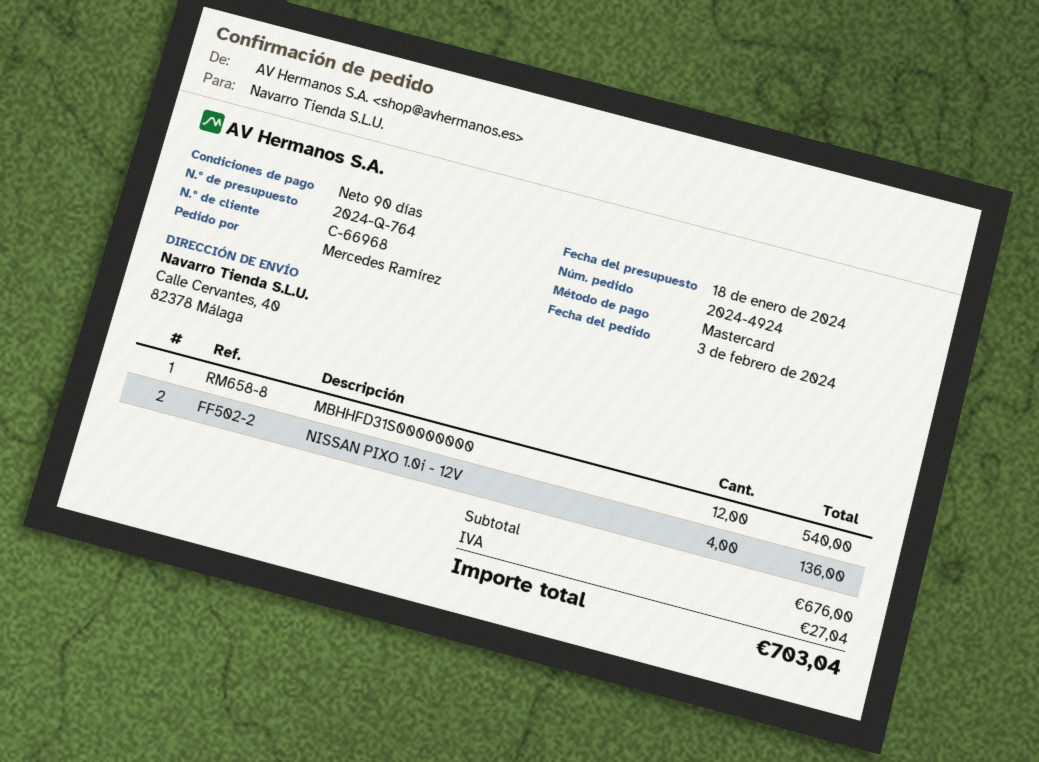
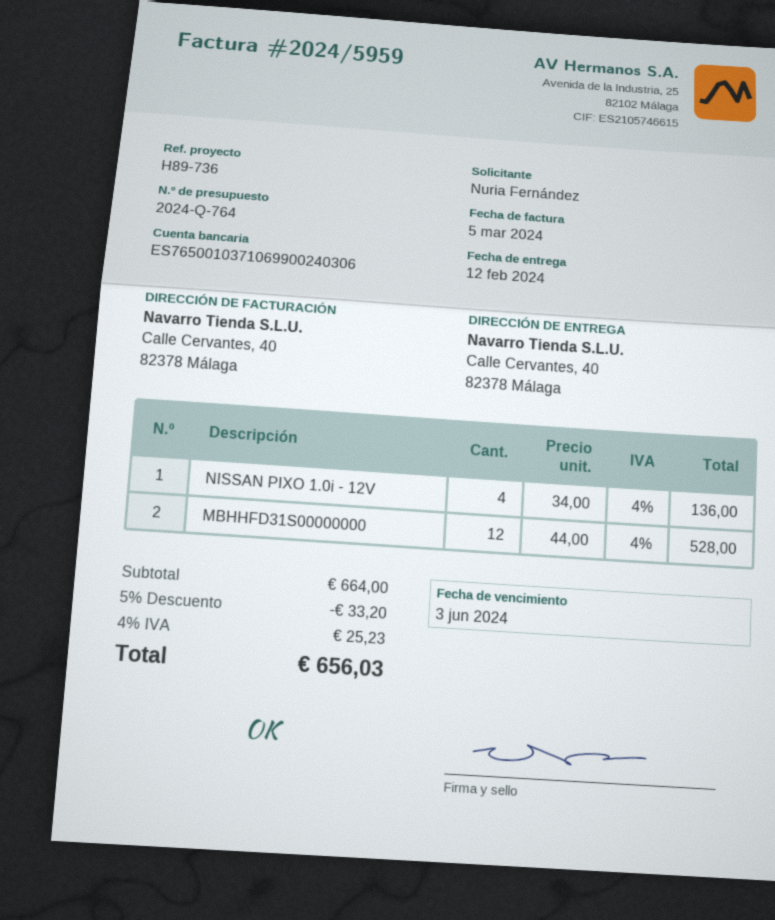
ordered by: Mercedes Ramírez -> Nuria Fernández
MBHHFD31S00000000: 12 for 540.00 -> 12 for 528.00
subtotal: 676.00 -> 664.00
discount: none -> 5% = 33.20
tax: 27.04 -> 25.23
total: 703.04 -> 656.03

